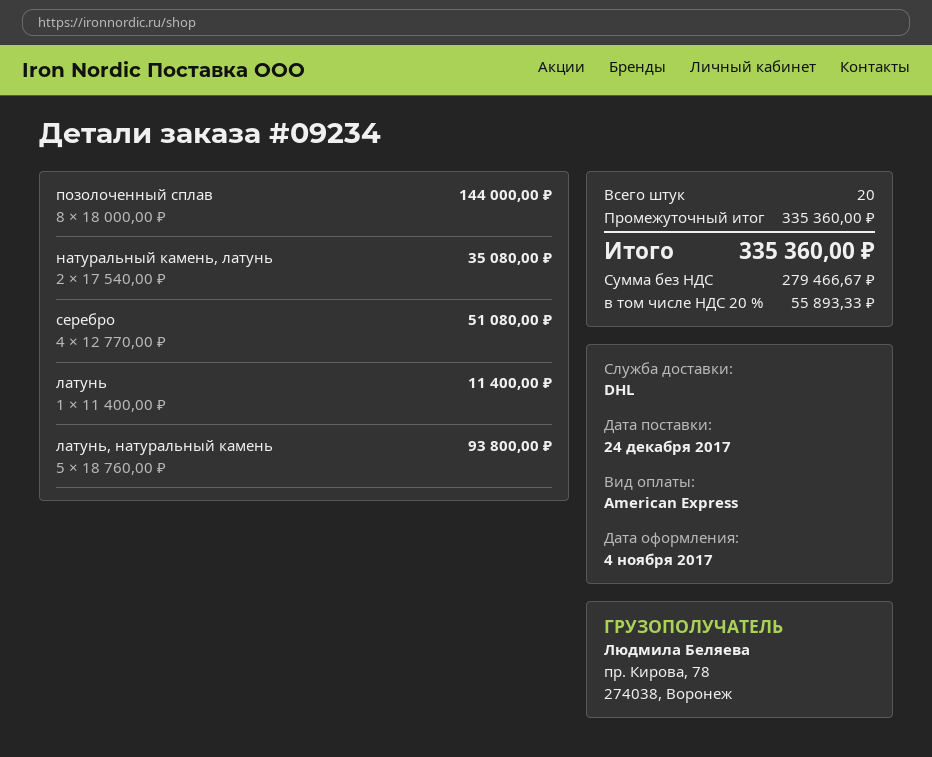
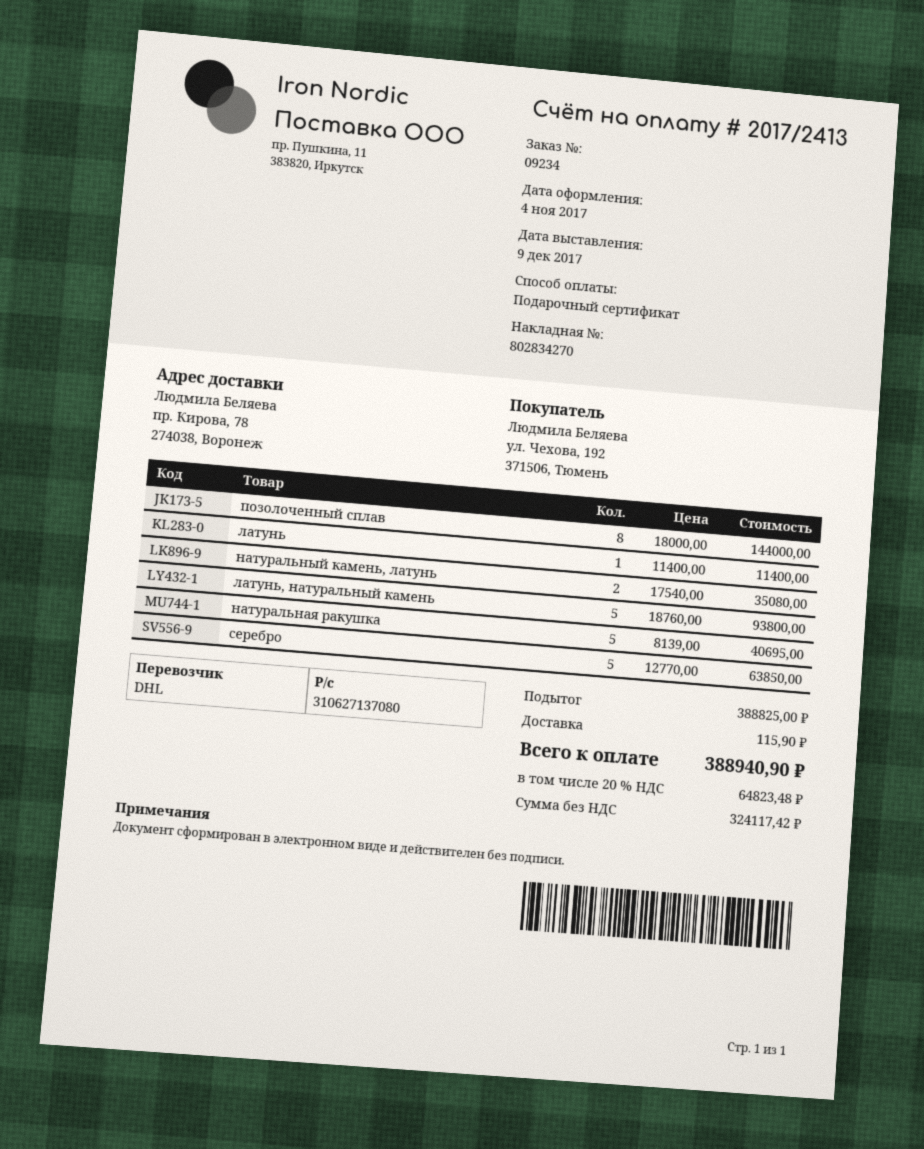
payment method: American Express -> gift card
серебро: 4 x 12770.00 = 51080.00 -> 5 x 12770.00 = 63850.00
натуральная ракушка: none -> 5 x 8139.00 = 40695.00
subtotal: 335360.00 -> 388825.00
shipping: none -> 115.90
net: 279466.67 -> 324117.42
tax: 20% = 55893.33 -> 20% = 64823.48
total: 335360.00 -> 388940.90

